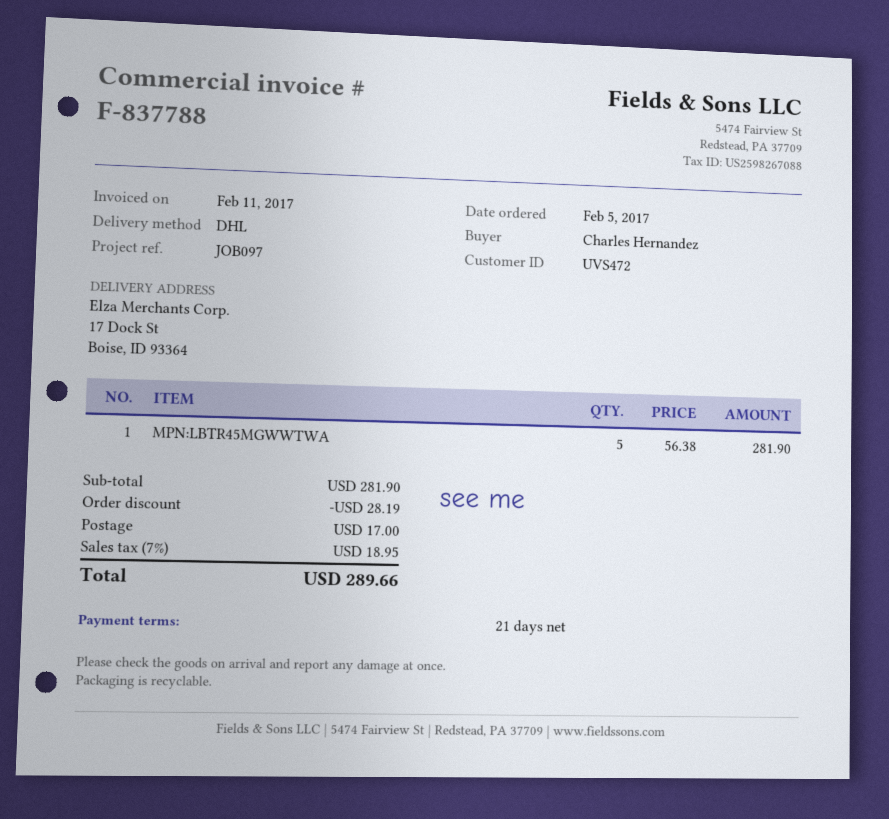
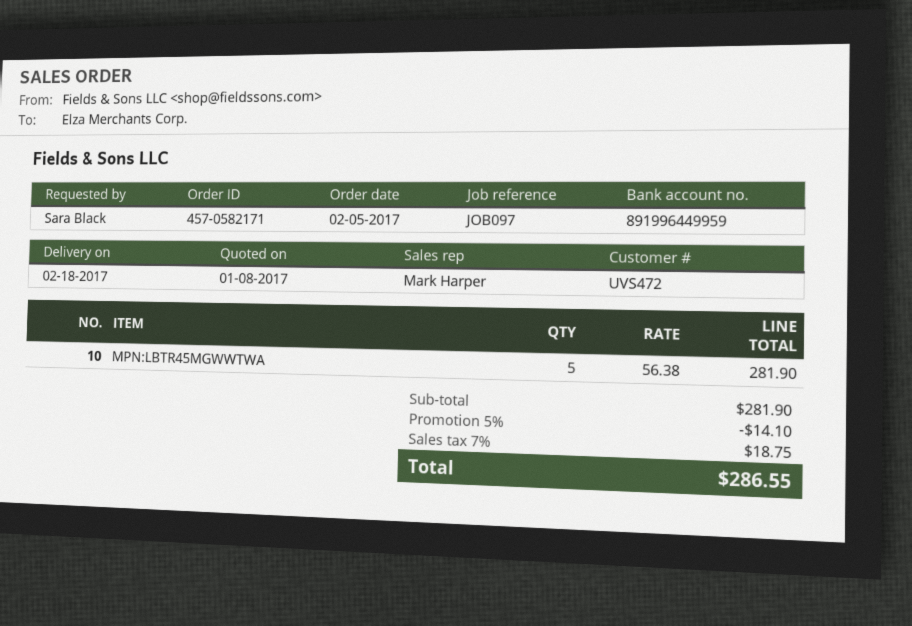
ordered by: Charles Hernandez -> Sara Black
discount: 28.19 -> 14.10
shipping: 17.00 -> none
tax: 7% = 18.95 -> 7% = 18.75
total: 289.66 -> 286.55

